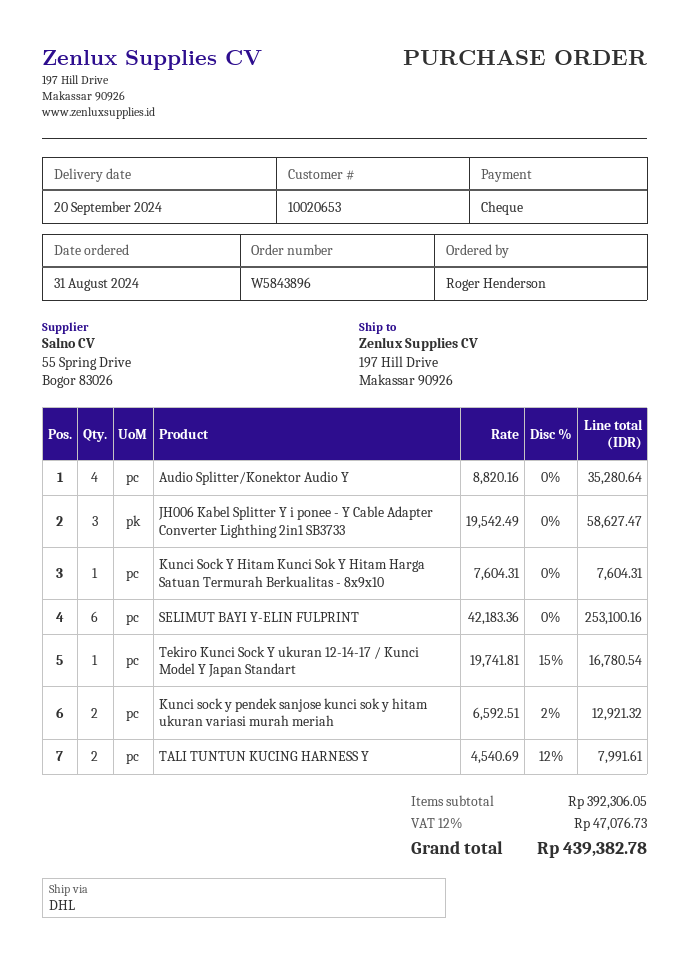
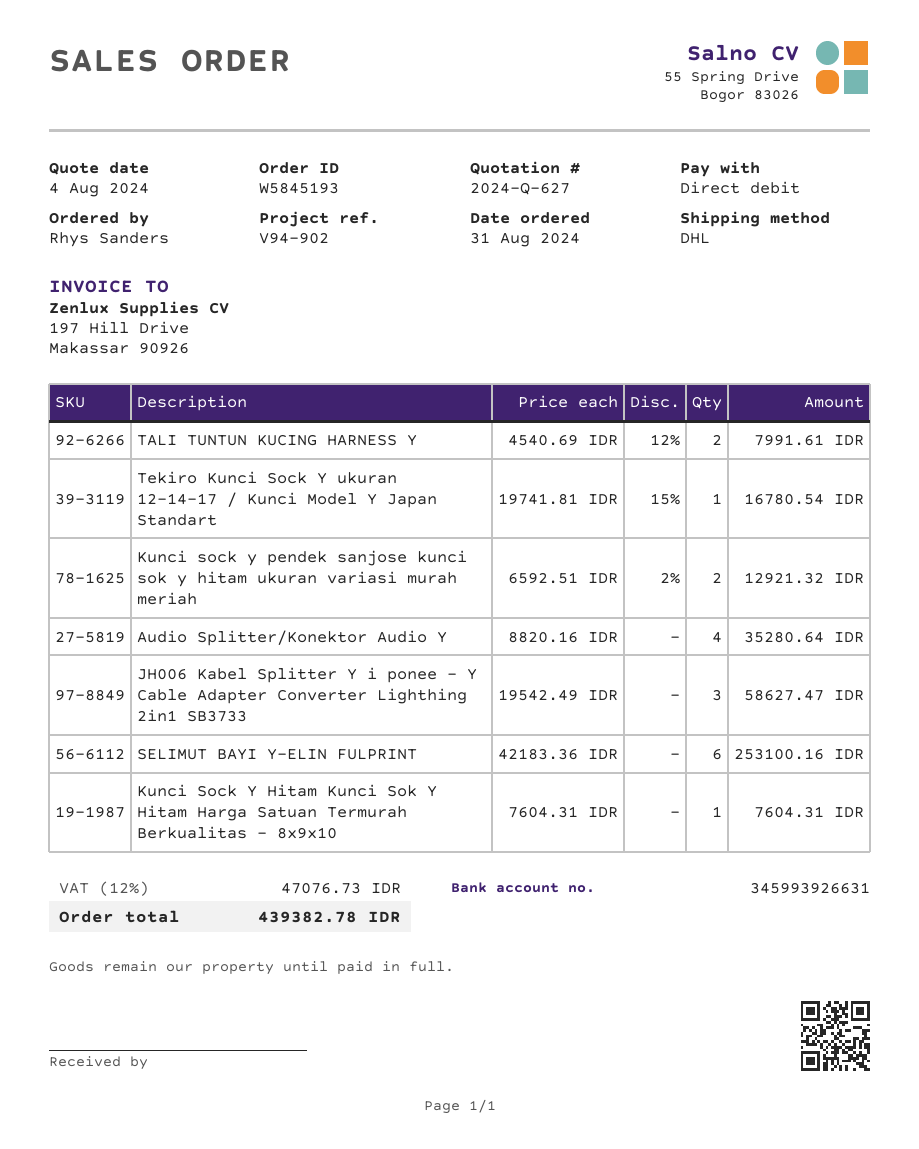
order number: W5843896 -> W5845193
ordered by: Roger Henderson -> Rhys Sanders
payment method: cheque -> direct debit

